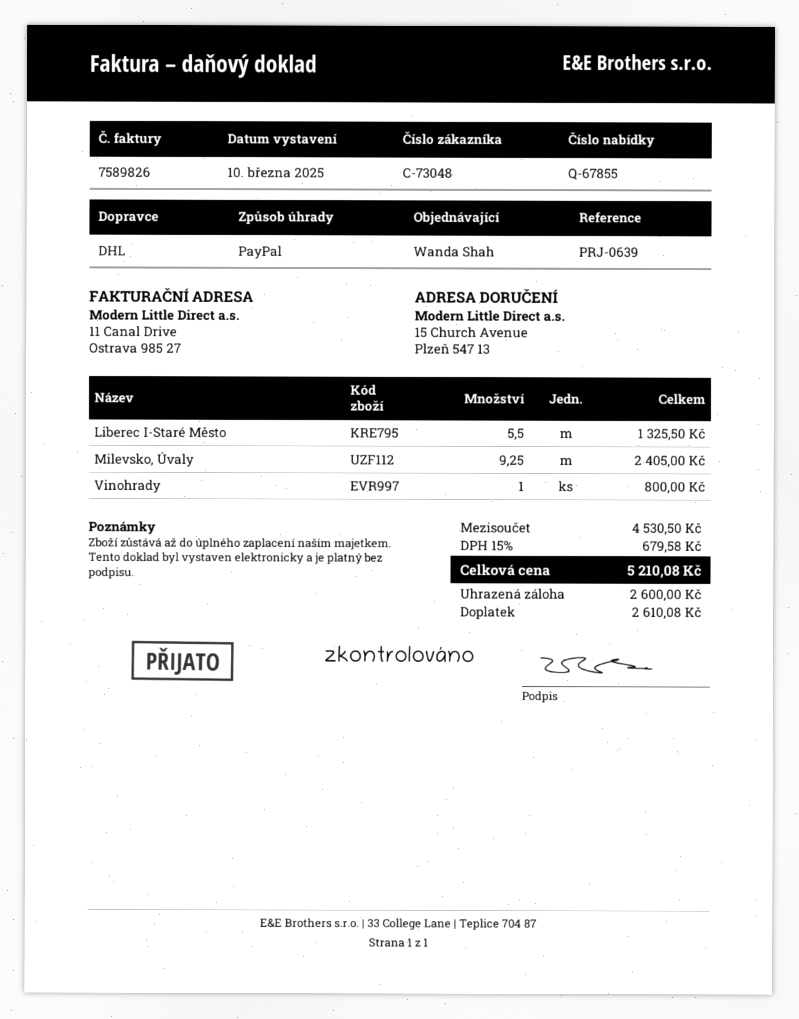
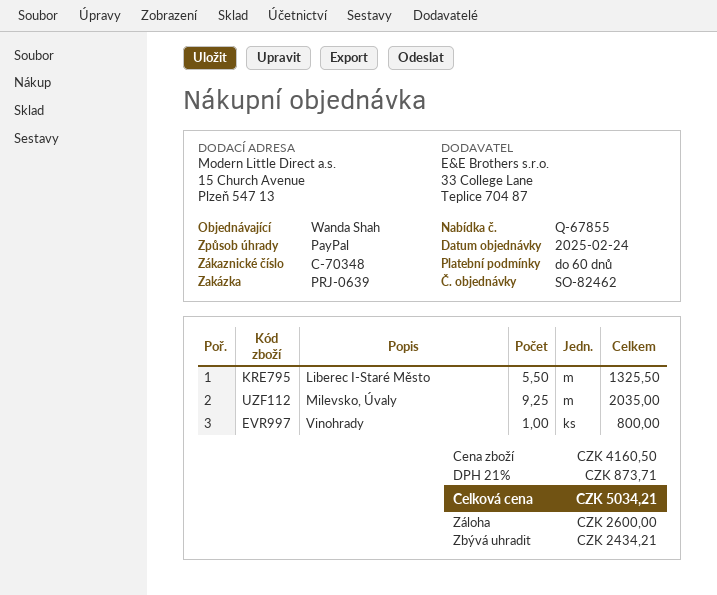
customer number: C-73048 -> C-70348
Milevsko, Úvaly: 9.25 for 2405.00 -> 9.25 for 2035.00
subtotal: 4530.50 -> 4160.50
tax: 15% = 679.58 -> 21% = 873.71
total: 5210.08 -> 5034.21
balance: 2610.08 -> 2434.21

